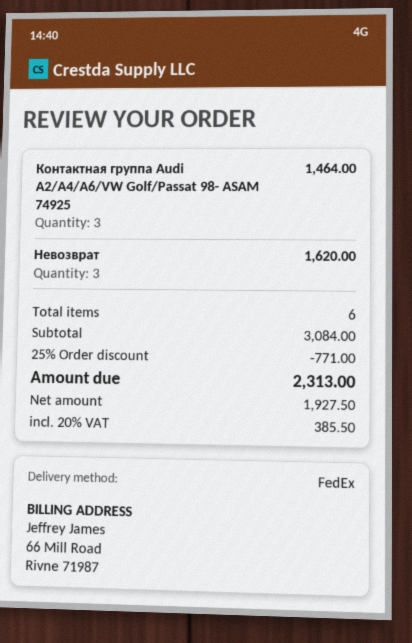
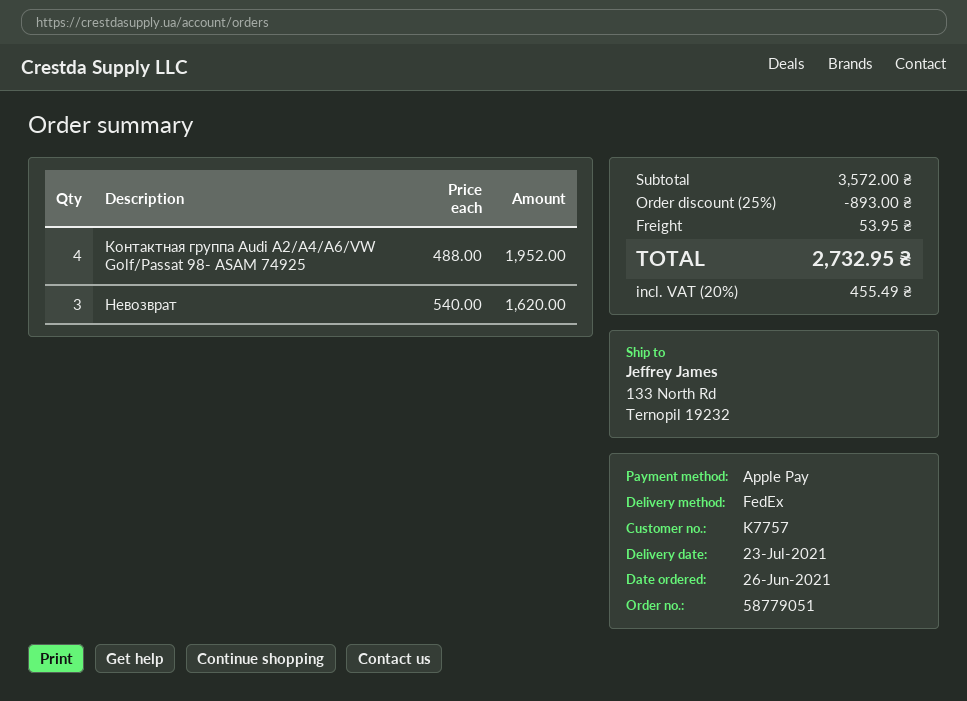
Контактная группа Audi A2/A4/A6/VW Golf/Passat 98- ASAM 74925: 3 for 1464.00 -> 4 for 1952.00
subtotal: 3084.00 -> 3572.00
discount: 25% = 771.00 -> 25% = 893.00
shipping: none -> 53.95
tax: 20% = 385.50 -> 20% = 455.49
total: 2313.00 -> 2732.95

